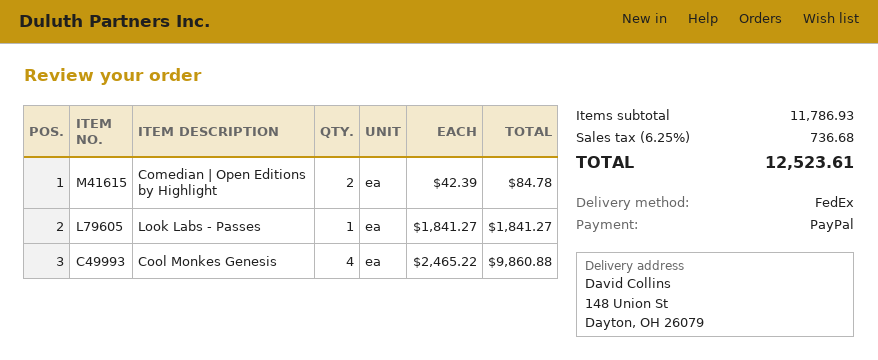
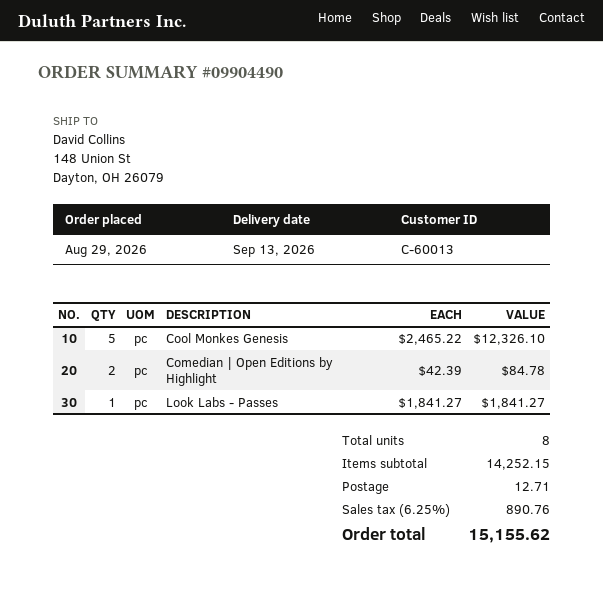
Cool Monkes Genesis: 4 x 2465.22 = 9860.88 -> 5 x 2465.22 = 12326.10
subtotal: 11786.93 -> 14252.15
shipping: none -> 12.71
tax: 6.25% = 736.68 -> 6.25% = 890.76
total: 12523.61 -> 15155.62

